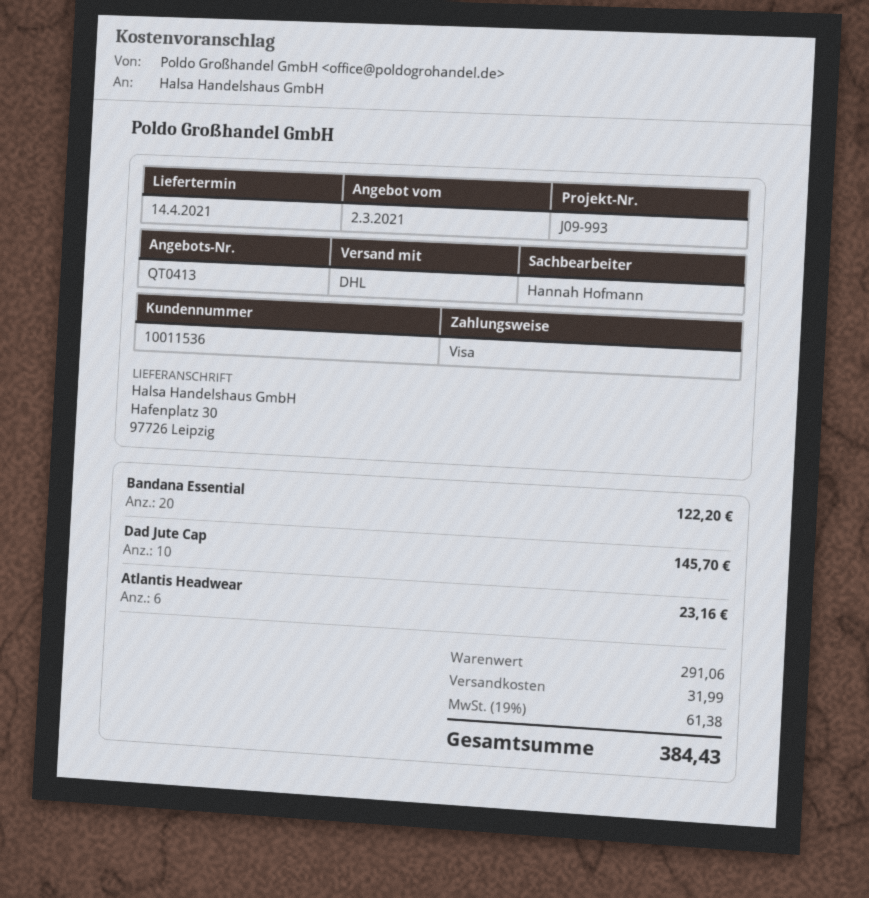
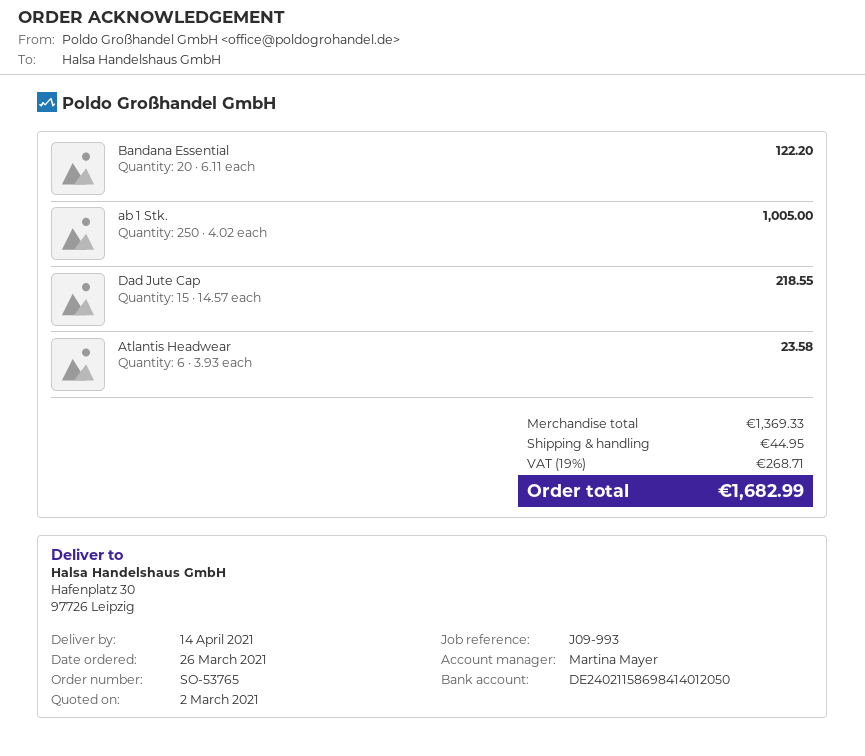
sales rep: Hannah Hofmann -> Martina Mayer
Dad Jute Cap: 10 for 145.70 -> 15 for 218.55
Atlantis Headwear: 6 for 23.16 -> 6 for 23.58
ab 1 Stk.: none -> 250 for 1005.00
subtotal: 291.06 -> 1369.33
shipping: 31.99 -> 44.95
tax: 19% = 61.38 -> 19% = 268.71
total: 384.43 -> 1682.99

